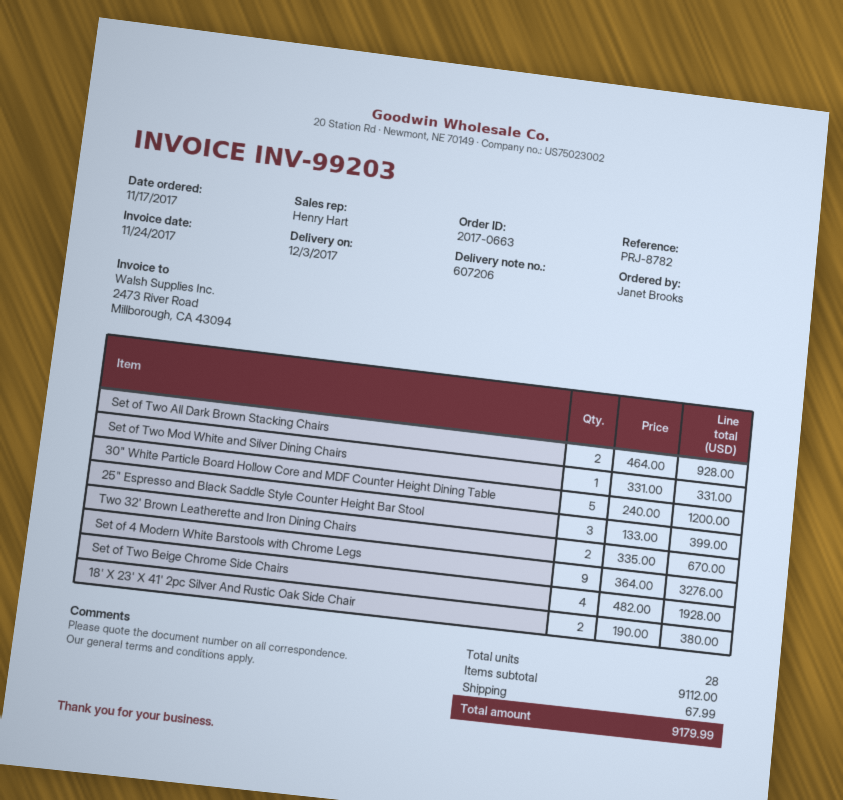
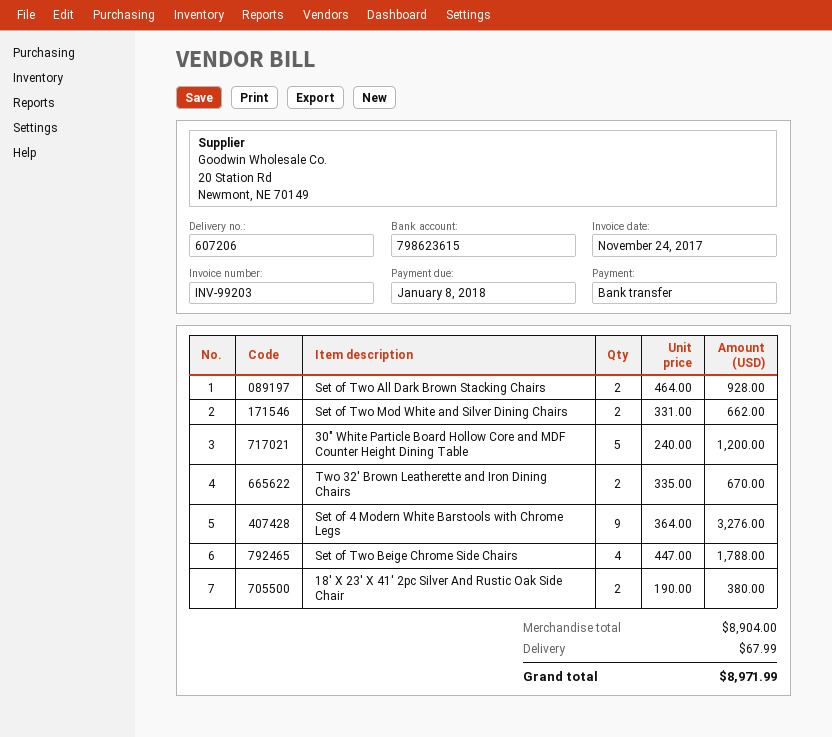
Set of Two Mod White and Silver Dining Chairs: 1 x 331.00 = 331.00 -> 2 x 331.00 = 662.00
25" Espresso and Black Saddle Style Counter Height Bar Stool: 3 x 133.00 = 399.00 -> none
Set of Two Beige Chrome Side Chairs: 4 x 482.00 = 1928.00 -> 4 x 447.00 = 1788.00
subtotal: 9112.00 -> 8904.00
total: 9179.99 -> 8971.99

